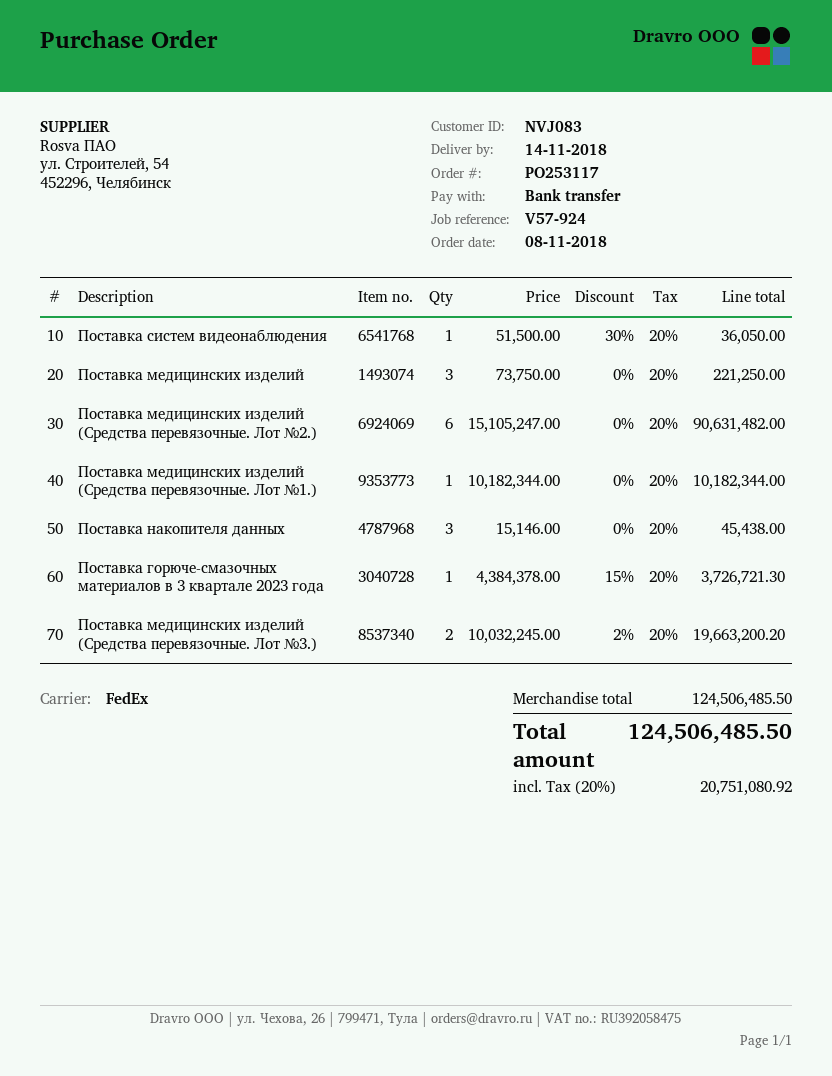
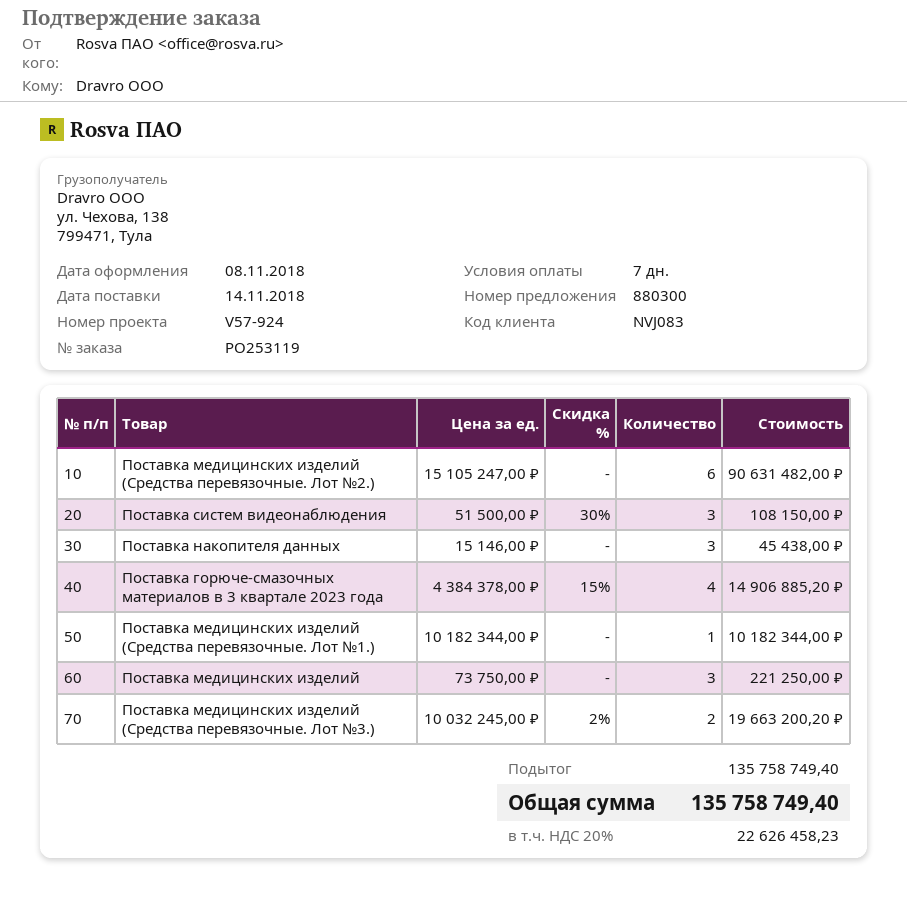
order number: PO253117 -> PO253119
Поставка систем видеонаблюдения: 1 x 51500.00 - 30% = 36050.00 -> 3 x 51500.00 - 30% = 108150.00
Поставка горюче-смазочных материалов в 3 квартале 2023 года: 1 x 4384378.00 - 15% = 3726721.30 -> 4 x 4384378.00 - 15% = 14906885.20
subtotal: 124506485.50 -> 135758749.40
tax: 20% = 20751080.92 -> 20% = 22626458.23
total: 124506485.50 -> 135758749.40

